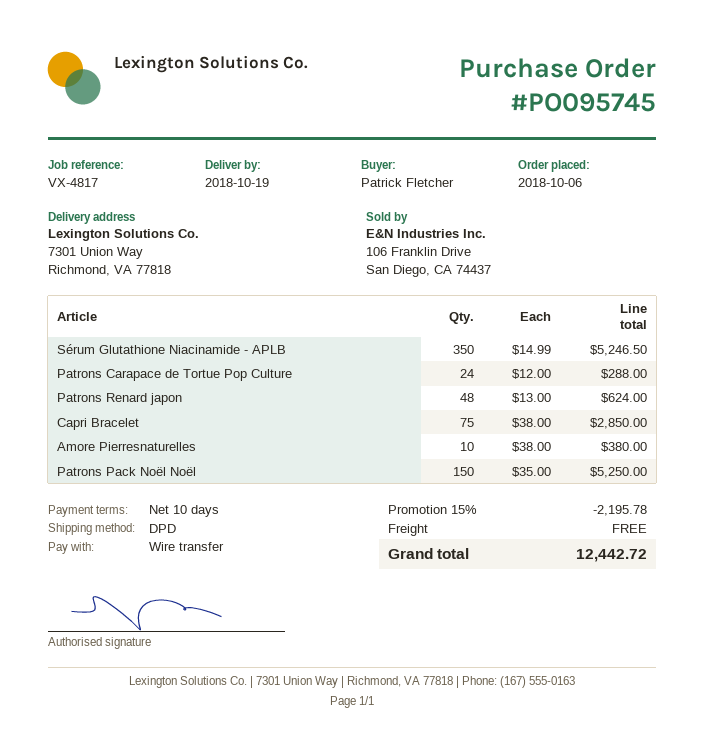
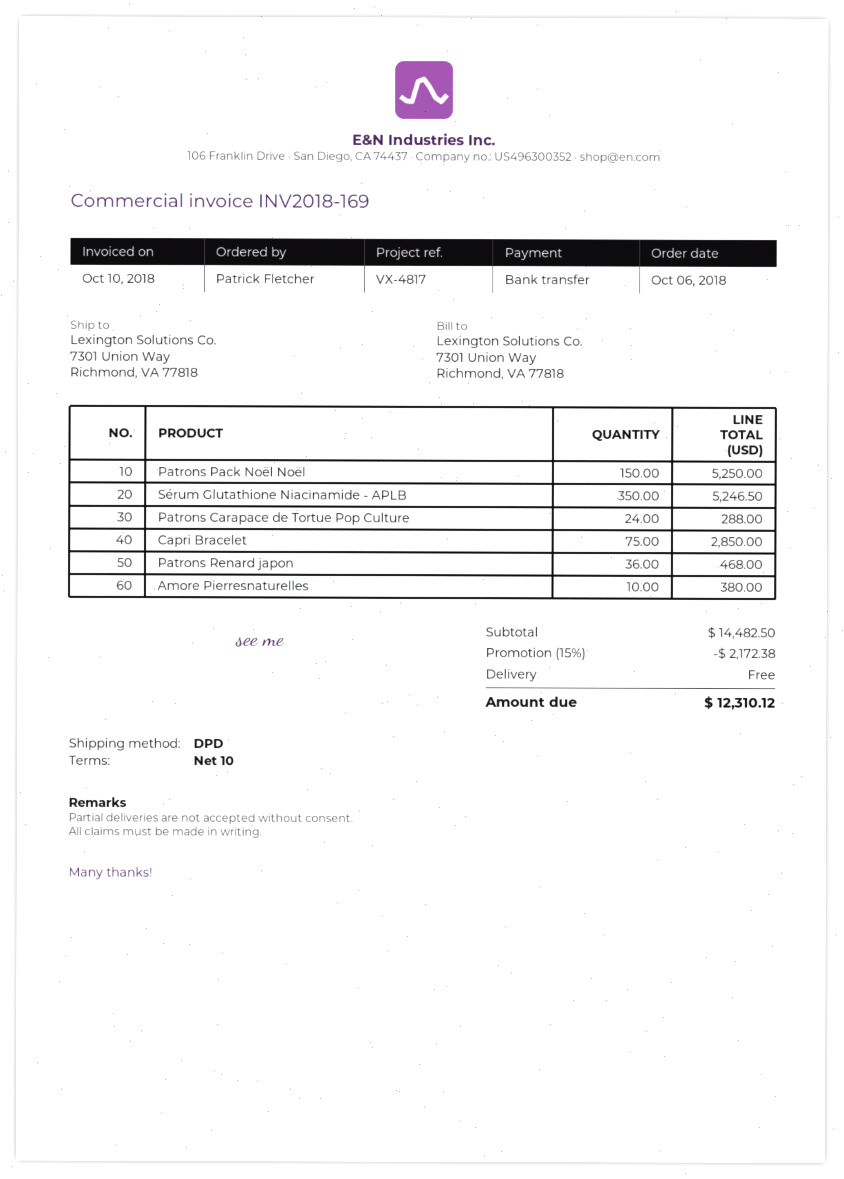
Patrons Renard japon: 48 for 624.00 -> 36 for 468.00
discount: 15% = 2195.78 -> 15% = 2172.38
total: 12442.72 -> 12310.12

